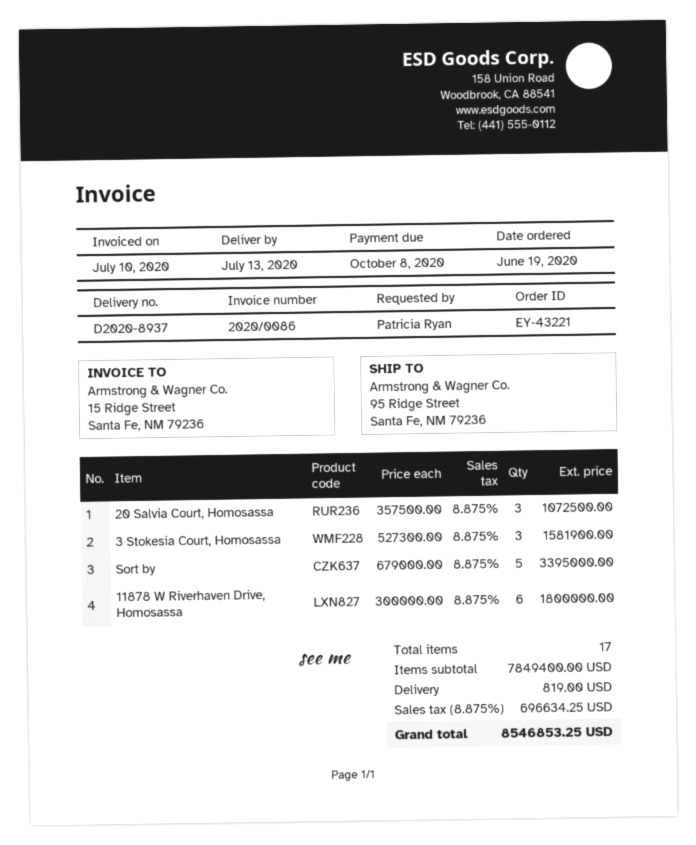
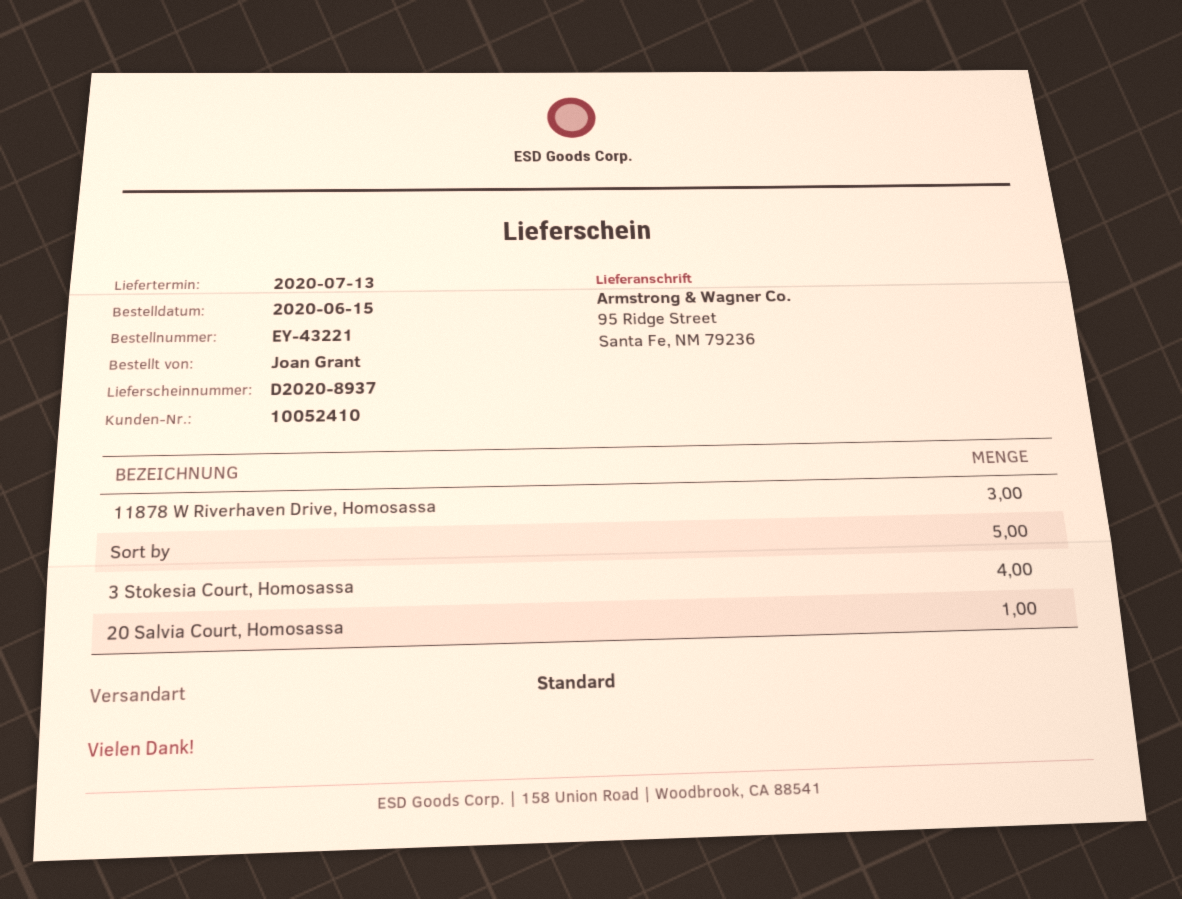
order date: 2020-06-19 -> 2020-06-15
ordered by: Patricia Ryan -> Joan Grant
20 Salvia Court, Homosassa: 3 -> 1
3 Stokesia Court, Homosassa: 3 -> 4
11878 W Riverhaven Drive, Homosassa: 6 -> 3

